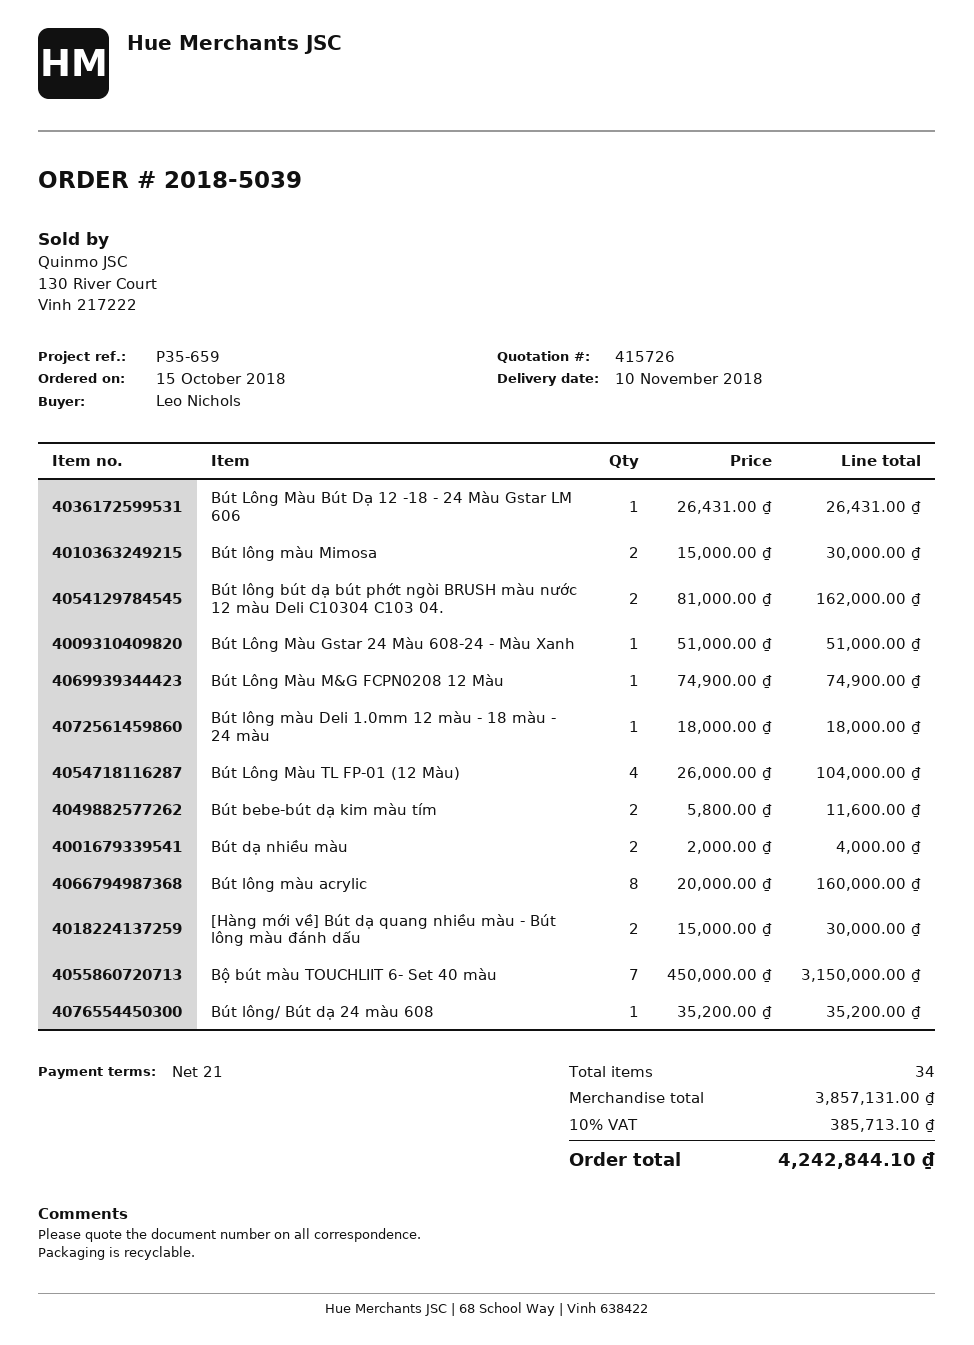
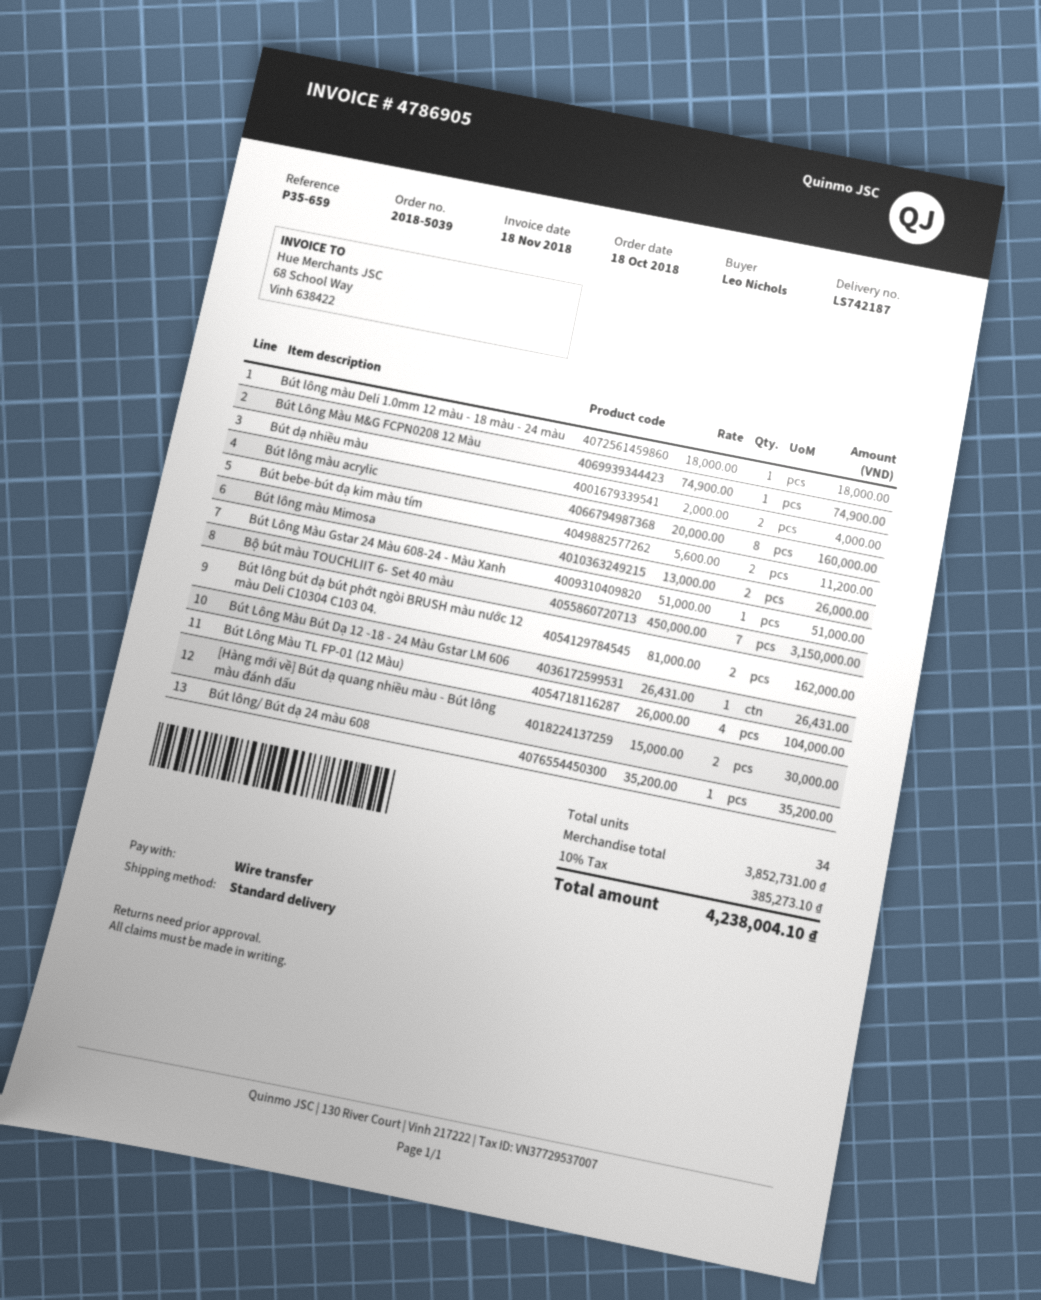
order date: 2018-10-15 -> 2018-10-18
Bút lông màu Mimosa: 2 x 15000.00 = 30000.00 -> 2 x 13000.00 = 26000.00
Bút bebe-bút dạ kim màu tím: 2 x 5800.00 = 11600.00 -> 2 x 5600.00 = 11200.00
subtotal: 3857131.00 -> 3852731.00
tax: 10% = 385713.10 -> 10% = 385273.10
total: 4242844.10 -> 4238004.10

